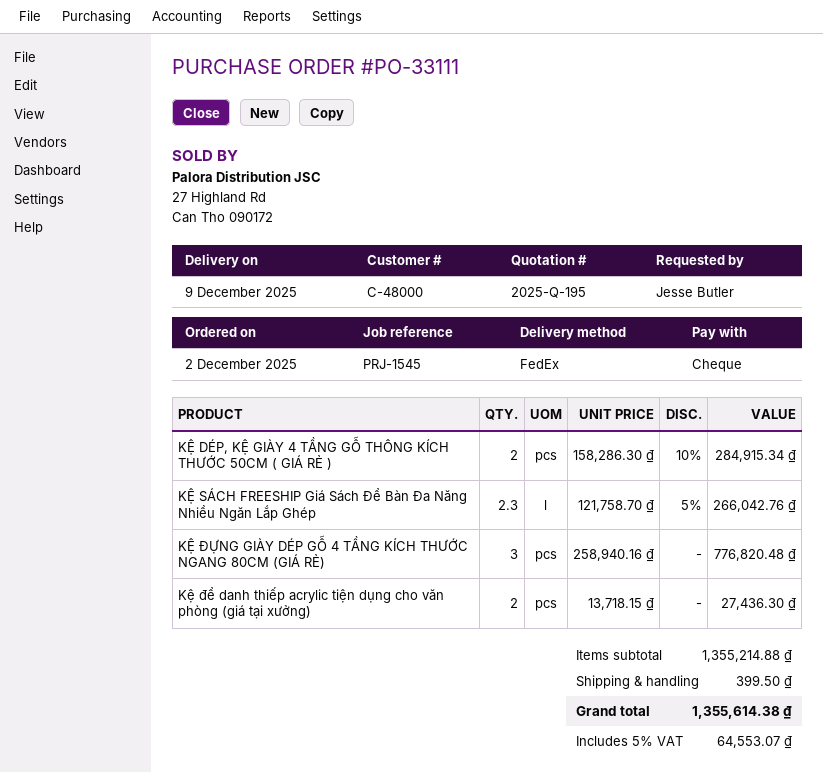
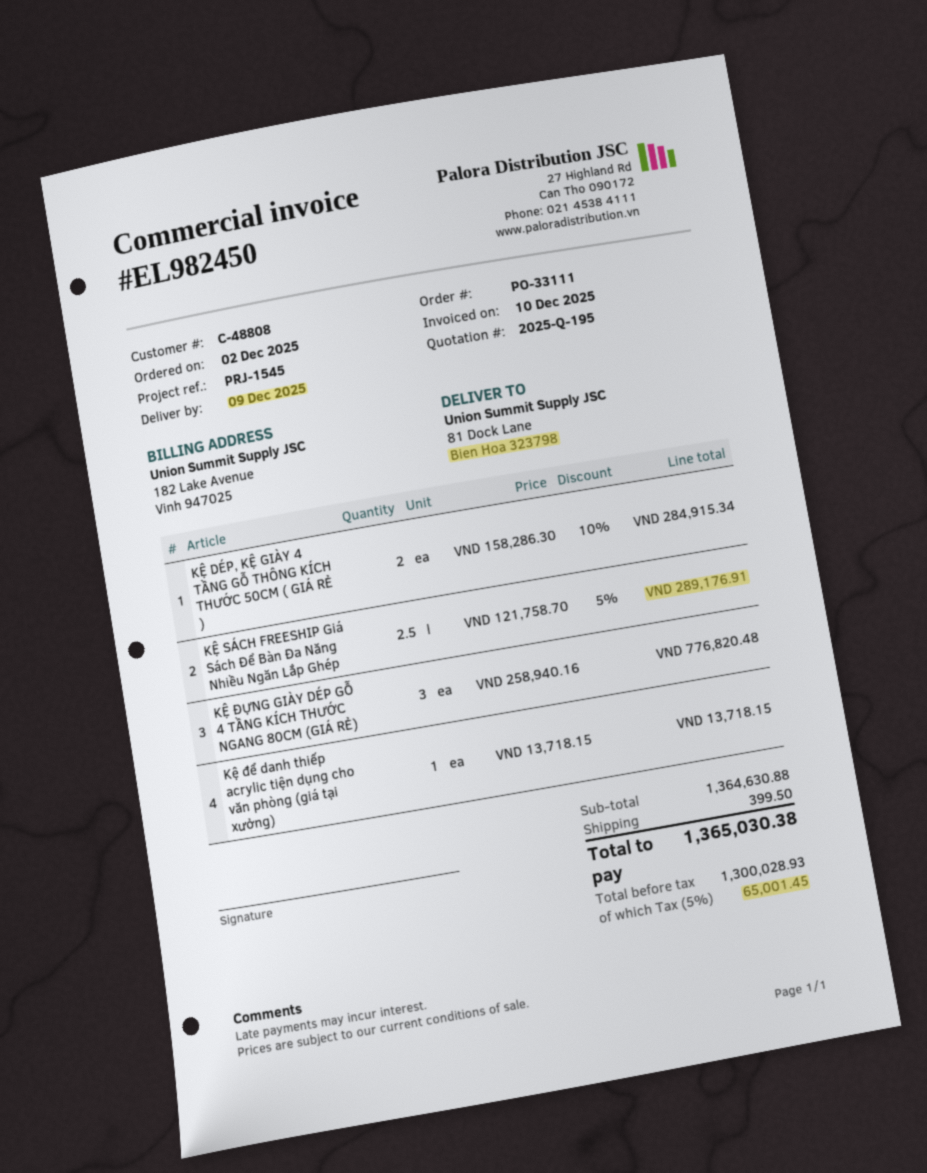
customer number: C-48000 -> C-48808
KỆ SÁCH FREESHIP Giá Sách Để Bàn Đa Năng Nhiều Ngăn Lắp Ghép: 2.3 x 121758.70 - 5% = 266042.76 -> 2.5 x 121758.70 - 5% = 289176.91
Kệ để danh thiếp acrylic tiện dụng cho văn phòng (giá tại xưởng): 2 x 13718.15 = 27436.30 -> 1 x 13718.15 = 13718.15
subtotal: 1355214.88 -> 1364630.88
tax: 5% = 64553.07 -> 5% = 65001.45
total: 1355614.38 -> 1365030.38

